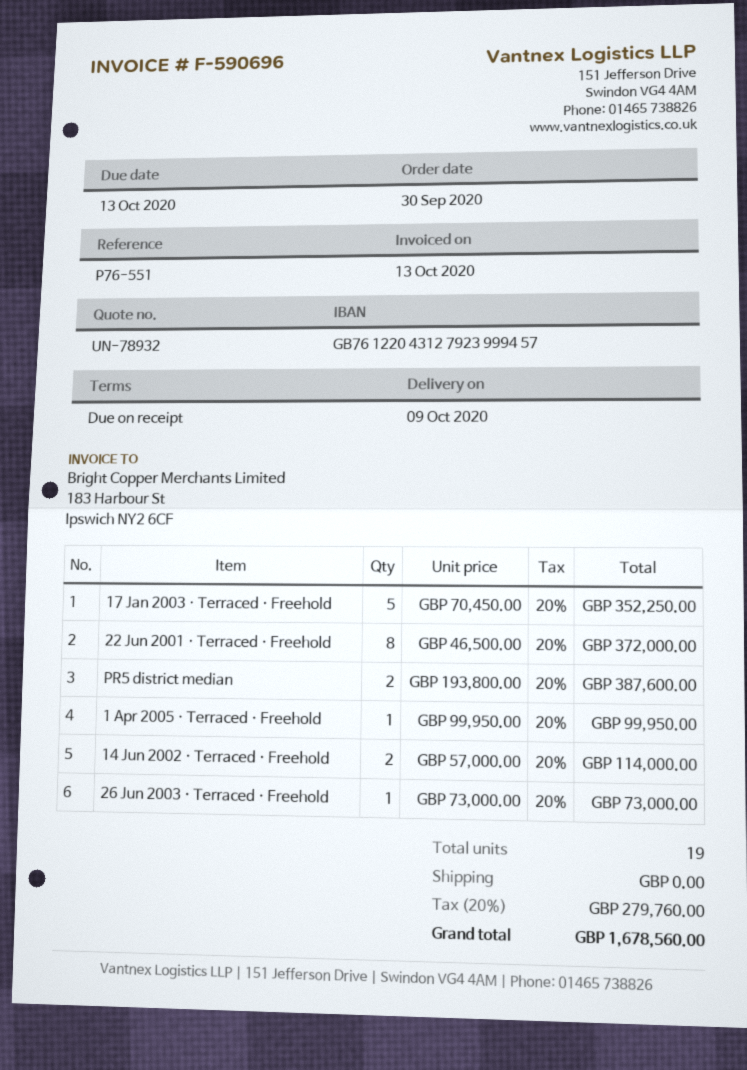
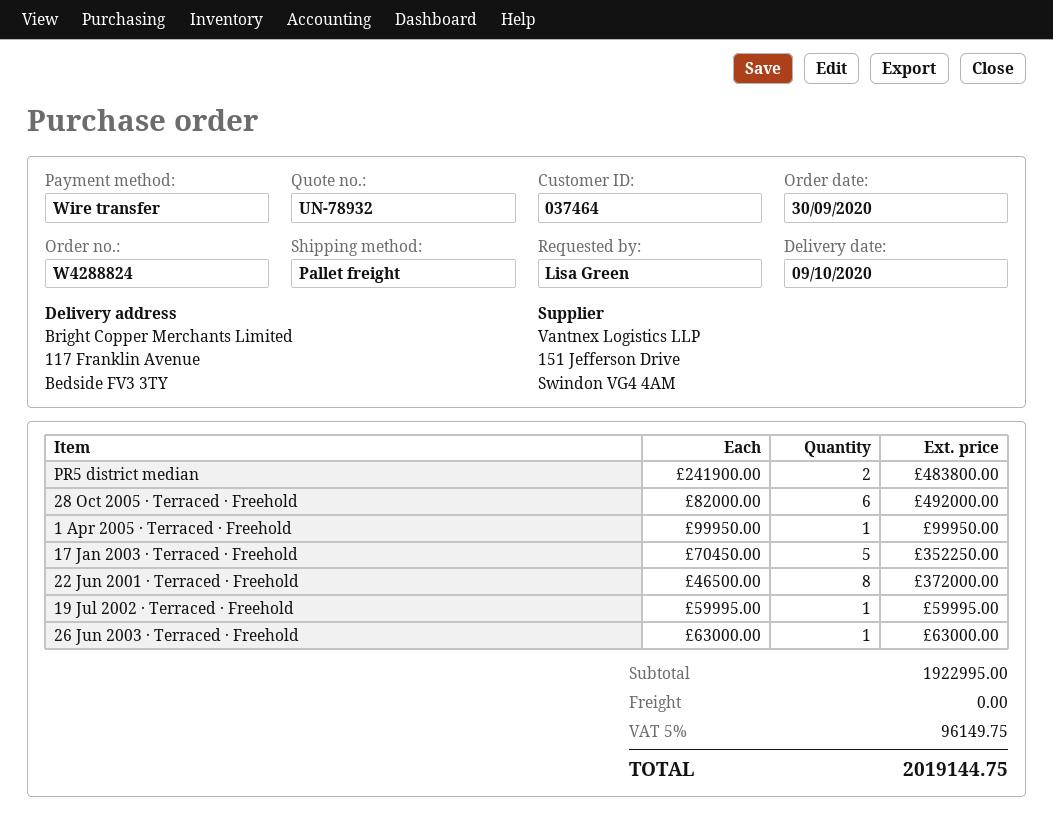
PR5 district median: 2 x 193800.00 = 387600.00 -> 2 x 241900.00 = 483800.00
14 Jun 2002 · Terraced · Freehold: 2 x 57000.00 = 114000.00 -> none
26 Jun 2003 · Terraced · Freehold: 1 x 73000.00 = 73000.00 -> 1 x 63000.00 = 63000.00
28 Oct 2005 · Terraced · Freehold: none -> 6 x 82000.00 = 492000.00
19 Jul 2002 · Terraced · Freehold: none -> 1 x 59995.00 = 59995.00
tax: 20% = 279760.00 -> 5% = 96149.75
total: 1678560.00 -> 2019144.75

